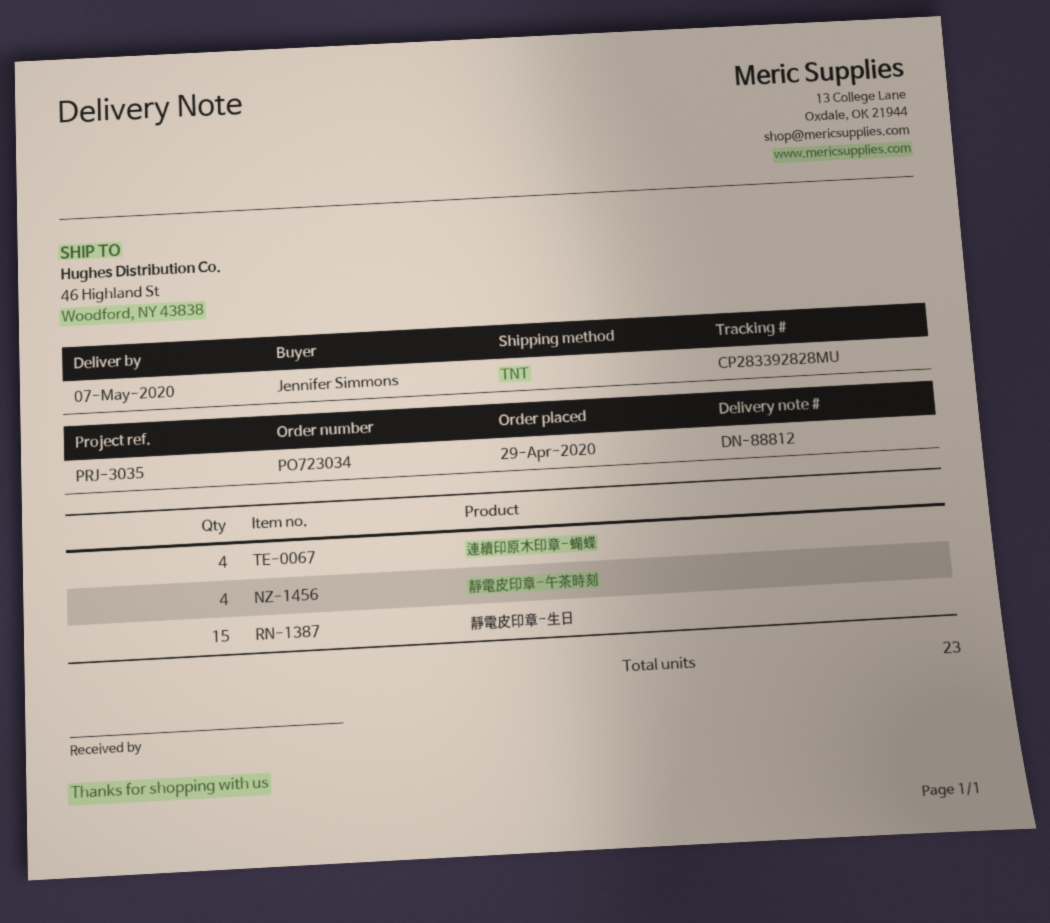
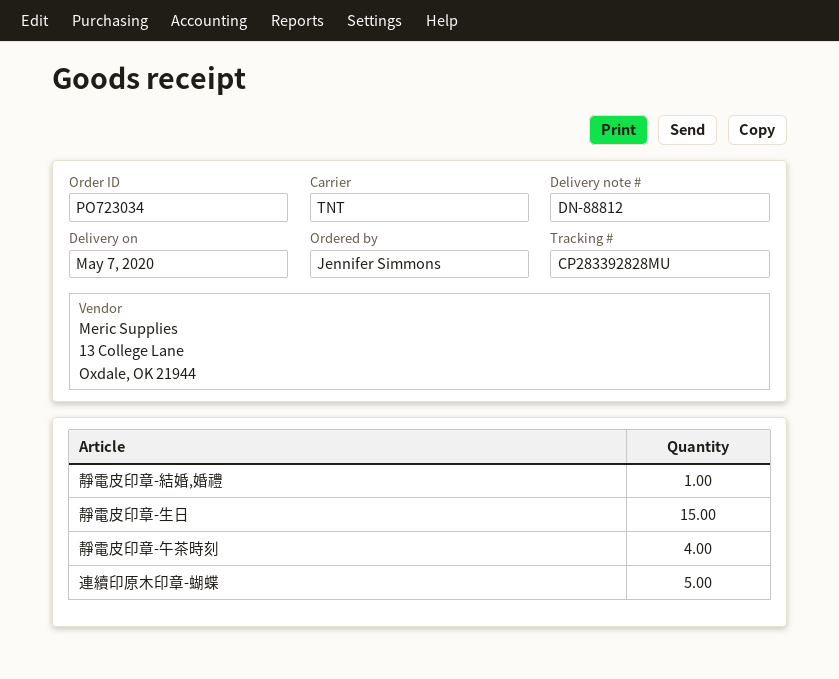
連續印原木印章-蝴蝶: 4 -> 5
靜電皮印章-結婚,婚禮: none -> 1

